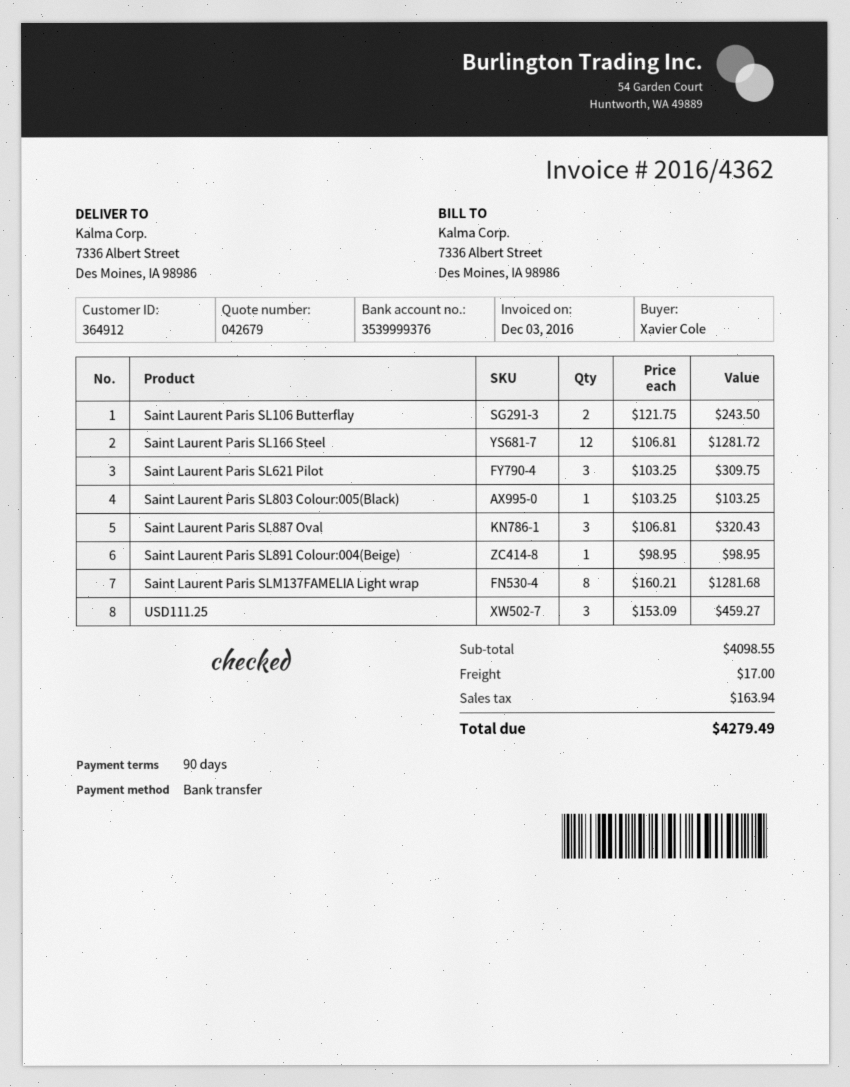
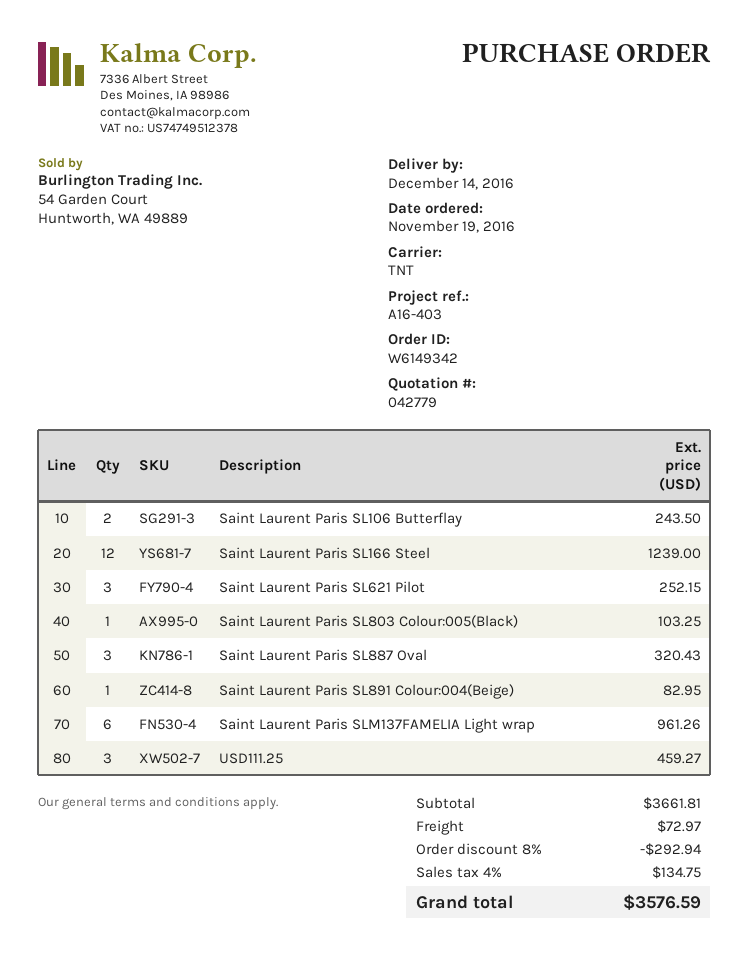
quote number: 042679 -> 042779
Saint Laurent Paris SL166 Steel: 12 for 1281.72 -> 12 for 1239.00
Saint Laurent Paris SL621 Pilot: 3 for 309.75 -> 3 for 252.15
Saint Laurent Paris SL891 Colour:004(Beige): 1 for 98.95 -> 1 for 82.95
Saint Laurent Paris SLM137FAMELIA Light wrap: 8 for 1281.68 -> 6 for 961.26
subtotal: 4098.55 -> 3661.81
discount: none -> 8% = 292.94
shipping: 17.00 -> 72.97
tax: 163.94 -> 134.75
total: 4279.49 -> 3576.59

